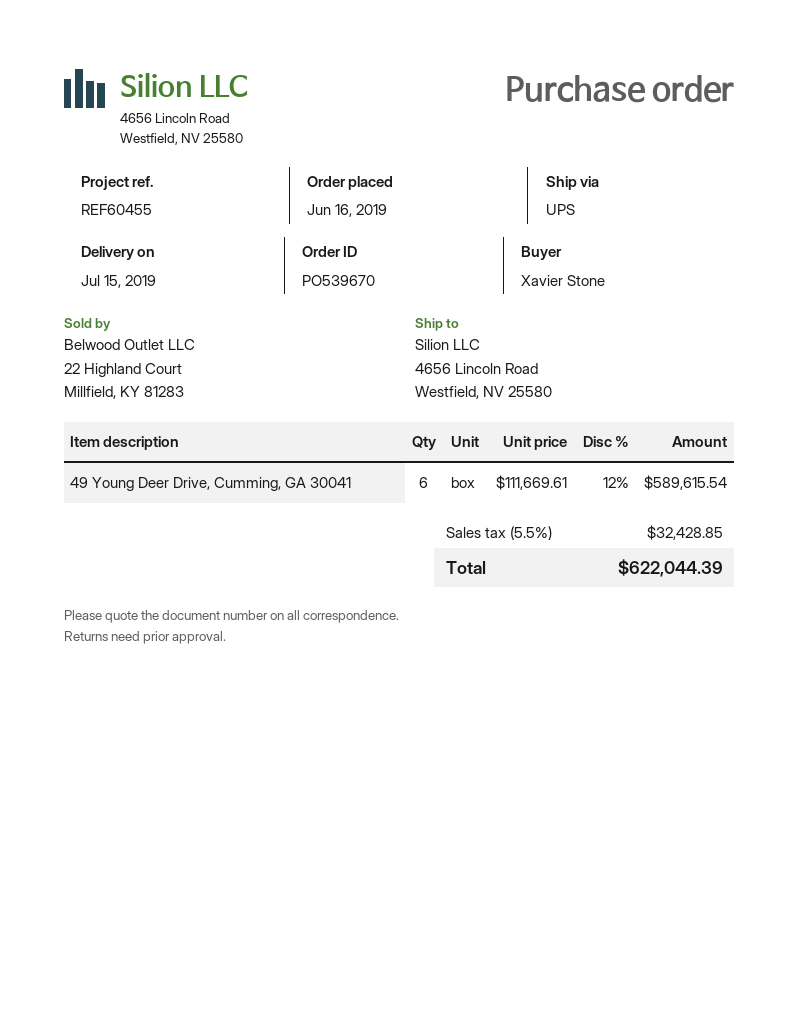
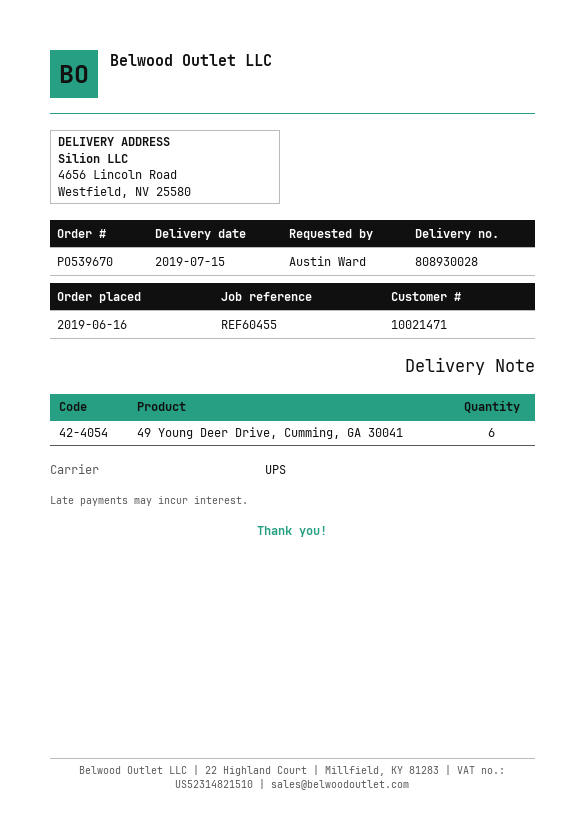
ordered by: Xavier Stone -> Austin Ward

